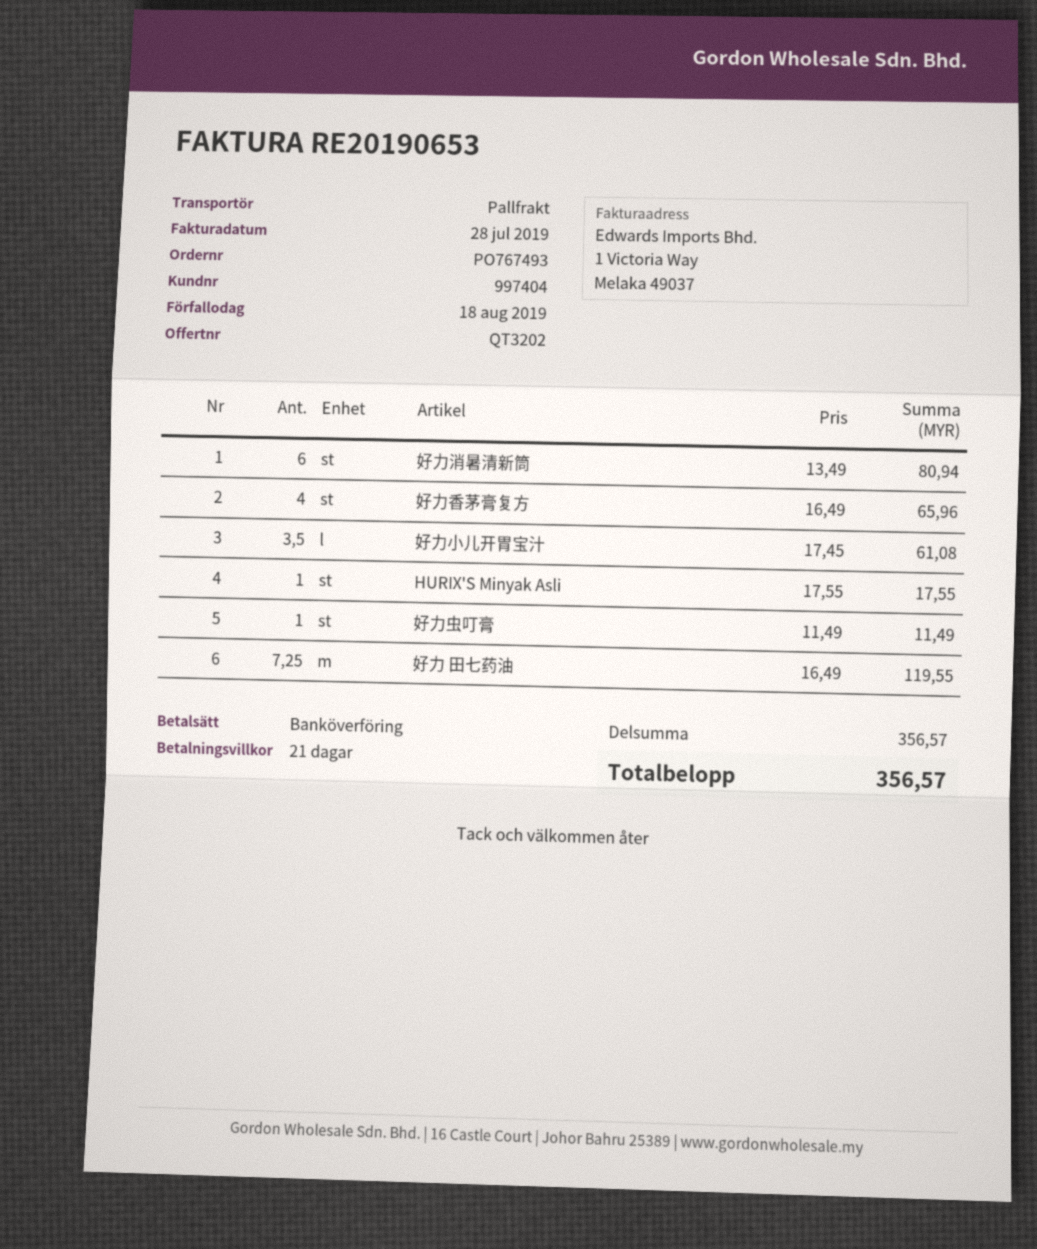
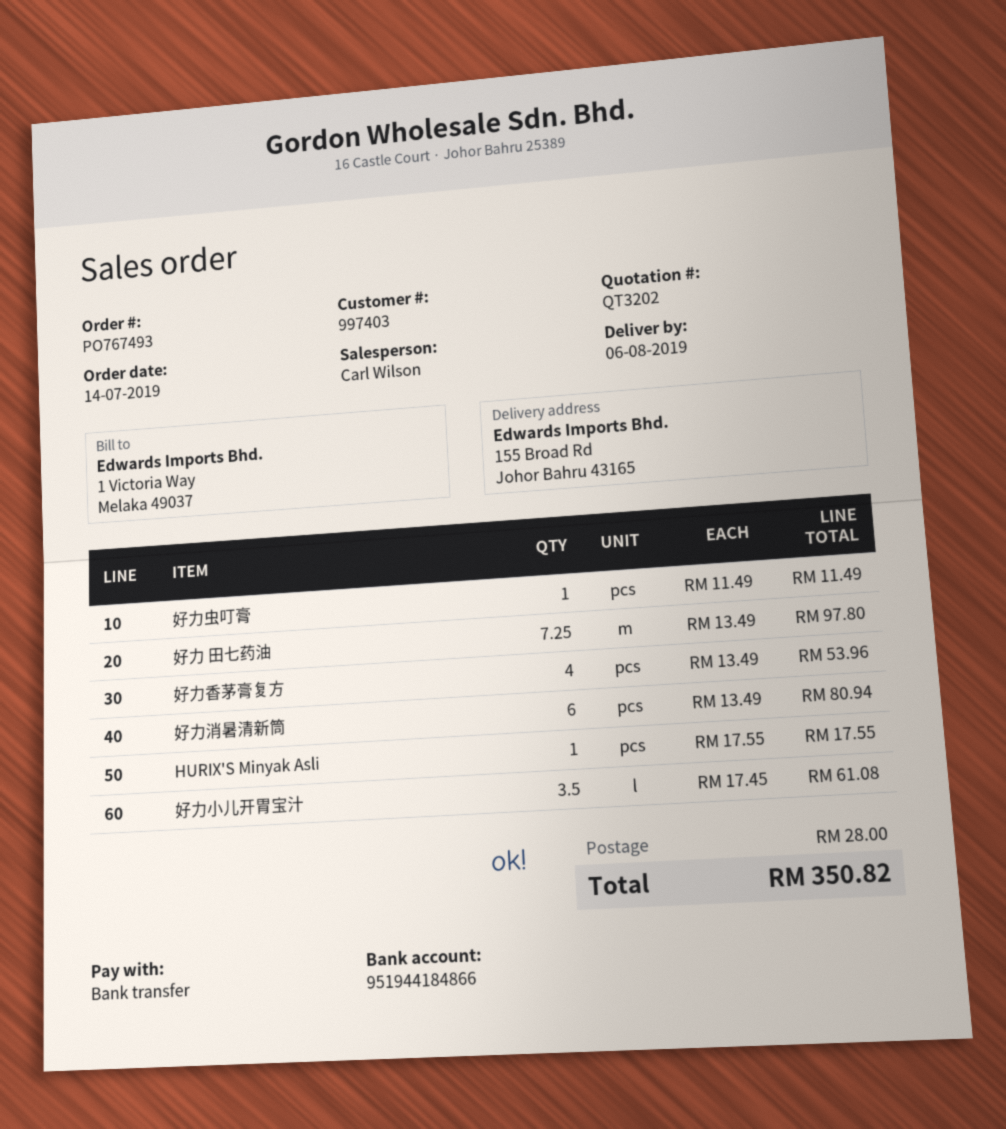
customer number: 997404 -> 997403
好力香茅膏复方: 4 x 16.49 = 65.96 -> 4 x 13.49 = 53.96
好力 田七药油: 7.25 x 16.49 = 119.55 -> 7.25 x 13.49 = 97.80
shipping: none -> 28.00
total: 356.57 -> 350.82

